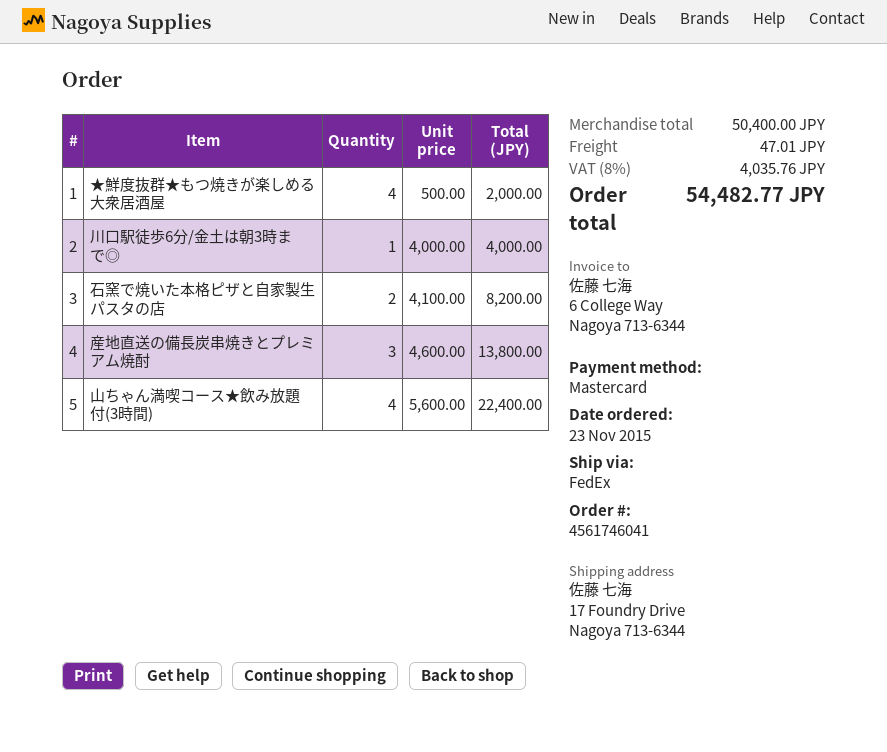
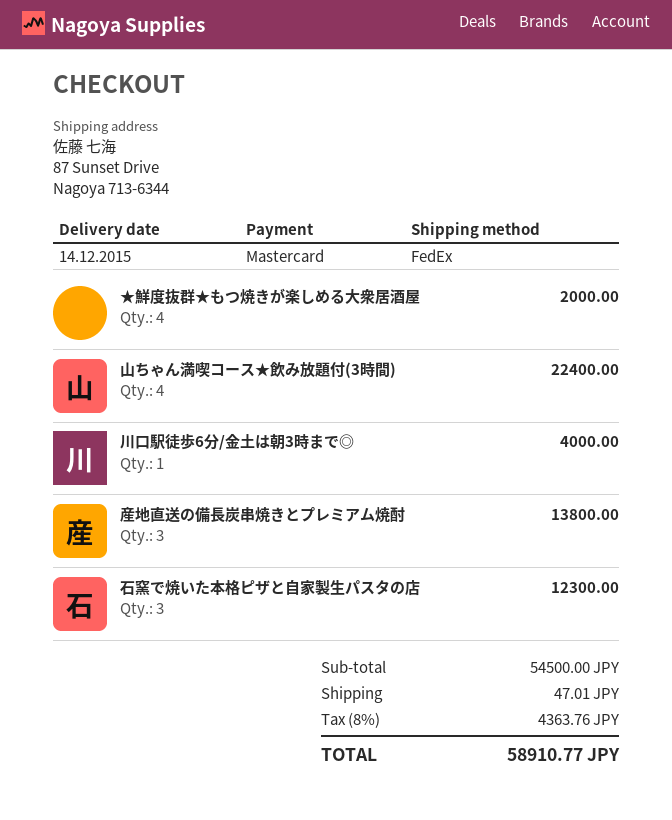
ship to: 17 Foundry Drive, Nagoya 713-6344 -> 87 Sunset Drive, Nagoya 713-6344
石窯で焼いた本格ピザと自家製生パスタの店: 2 for 8200.00 -> 3 for 12300.00
subtotal: 50400.00 -> 54500.00
tax: 8% = 4035.76 -> 8% = 4363.76
total: 54482.77 -> 58910.77

